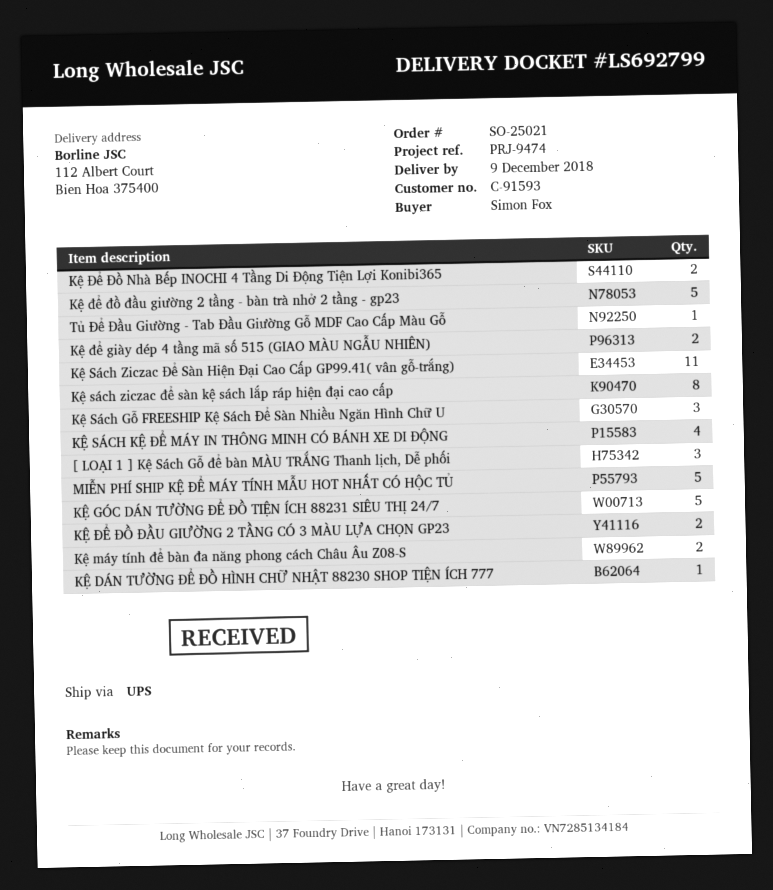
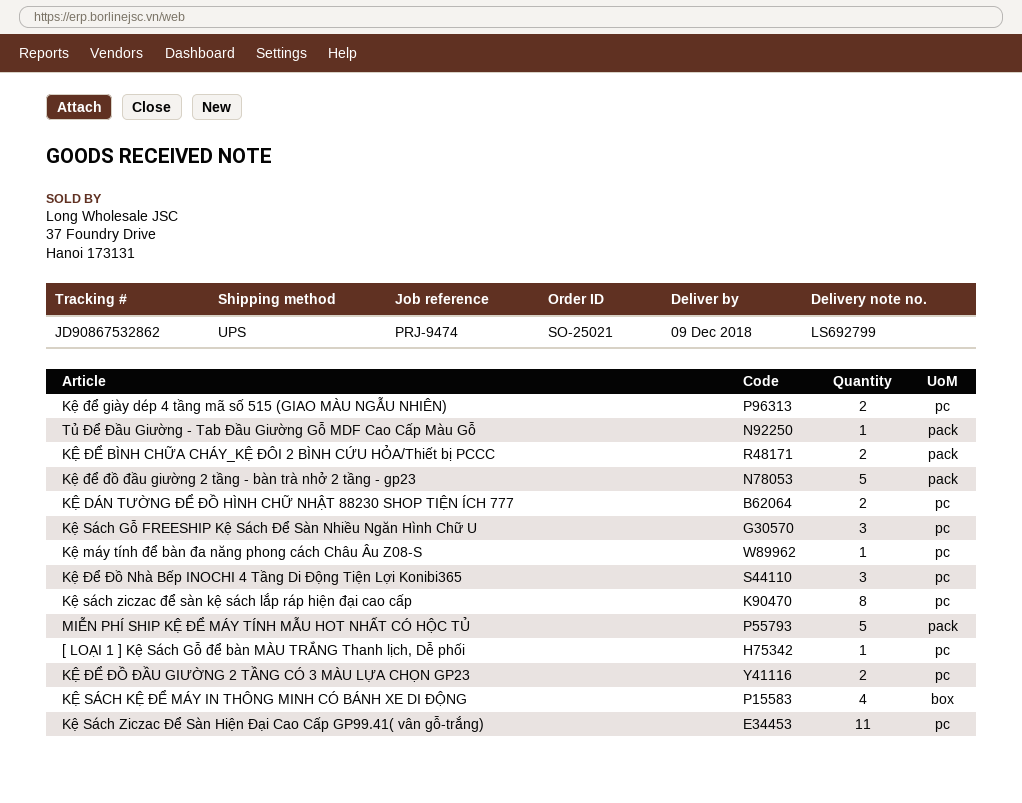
Kệ Để Đồ Nhà Bếp INOCHI 4 Tầng Di Động Tiện Lợi Konibi365: 2 -> 3
[ LOẠI 1 ] Kệ Sách Gỗ để bàn MÀU TRẮNG Thanh lịch, Dễ phối: 3 -> 1
KỆ GÓC DÁN TƯỜNG ĐỂ ĐỒ TIỆN ÍCH 88231 SIÊU THỊ 24/7: 5 -> none
Kệ máy tính để bàn đa năng phong cách Châu Âu Z08-S: 2 -> 1
KỆ DÁN TƯỜNG ĐỂ ĐỒ HÌNH CHỮ NHẬT 88230 SHOP TIỆN ÍCH 777: 1 -> 2
KỆ ĐỂ BÌNH CHỮA CHÁY_KỆ ĐÔI 2 BÌNH CỨU HỎA/Thiết bị PCCC: none -> 2

